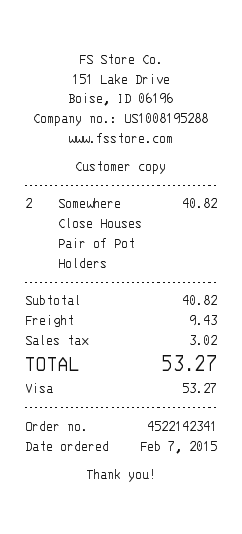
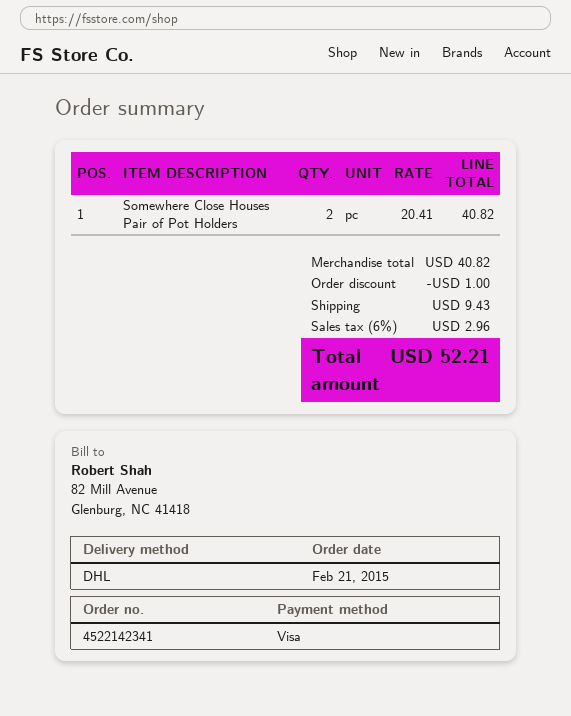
order date: 2015-02-07 -> 2015-02-21
discount: none -> 1.00
tax: 3.02 -> 2.96
total: 53.27 -> 52.21

